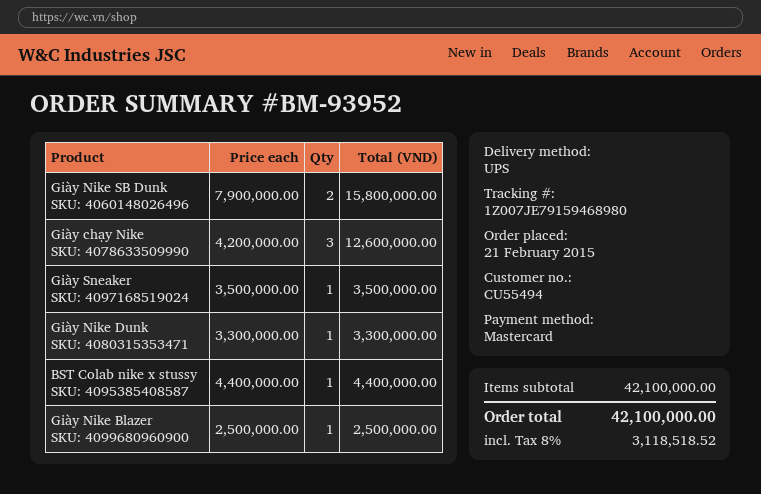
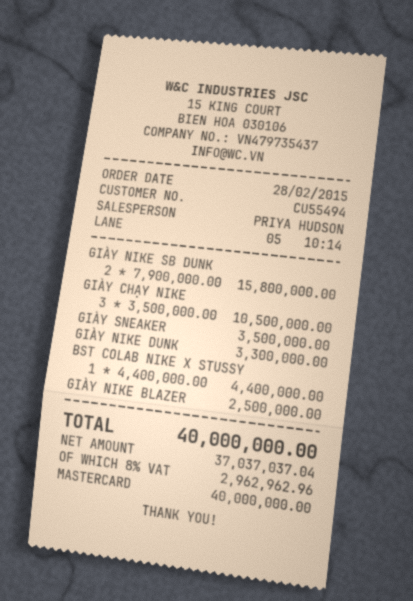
order date: 2015-02-21 -> 2015-02-28
Giày chạy Nike: 3 x 4200000.00 = 12600000.00 -> 3 x 3500000.00 = 10500000.00
tax: 8% = 3118518.52 -> 8% = 2962962.96
total: 42100000.00 -> 40000000.00

